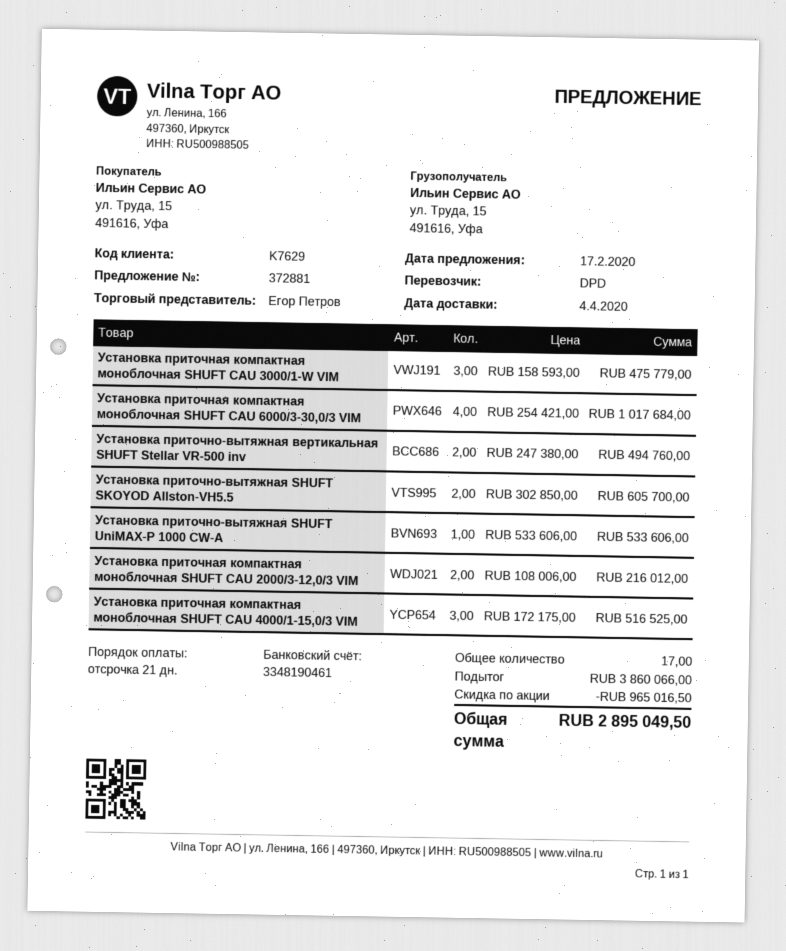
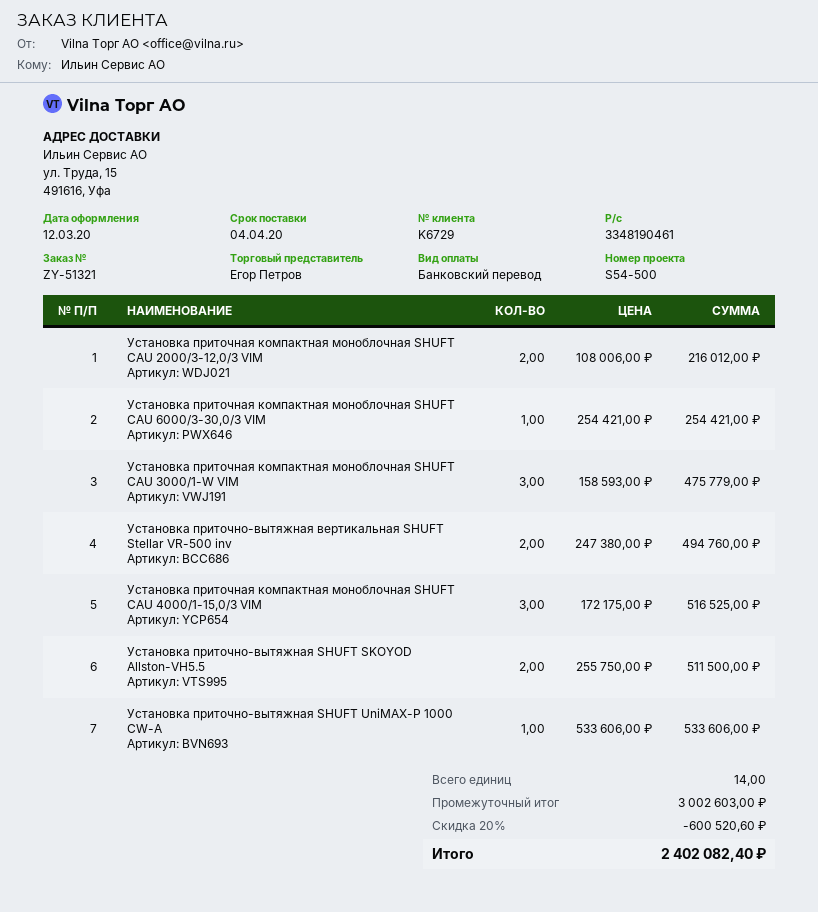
customer number: K7629 -> K6729
Установка приточная компактная моноблочная SHUFT CAU 6000/3-30,0/3 VIM: 4 x 254421.00 = 1017684.00 -> 1 x 254421.00 = 254421.00
Установка приточно-вытяжная SHUFT SKOYOD Allston-VH5.5: 2 x 302850.00 = 605700.00 -> 2 x 255750.00 = 511500.00
total quantity: 17 -> 14
subtotal: 3860066.00 -> 3002603.00
discount: 965016.50 -> 600520.60
total: 2895049.50 -> 2402082.40

